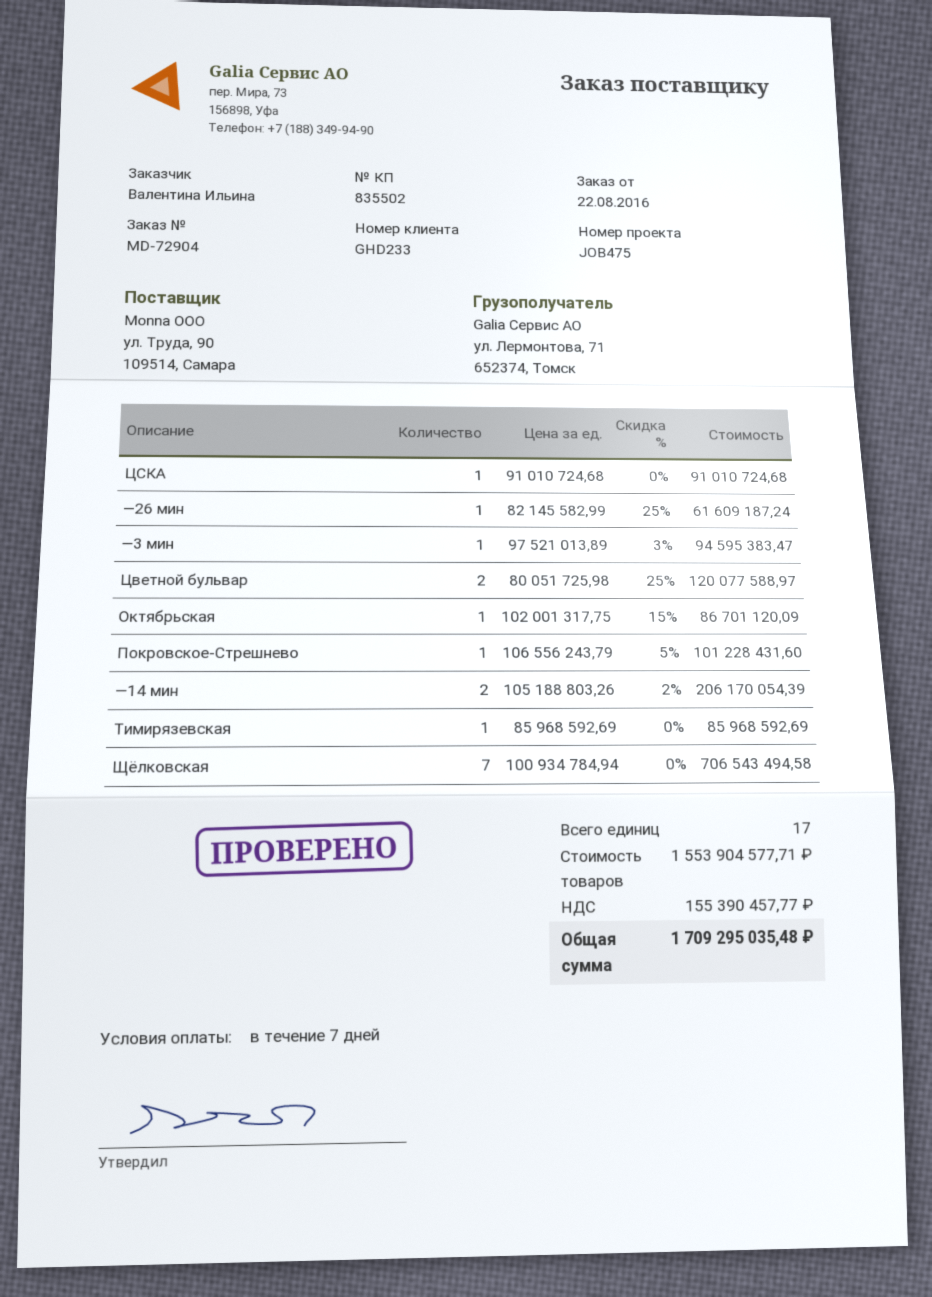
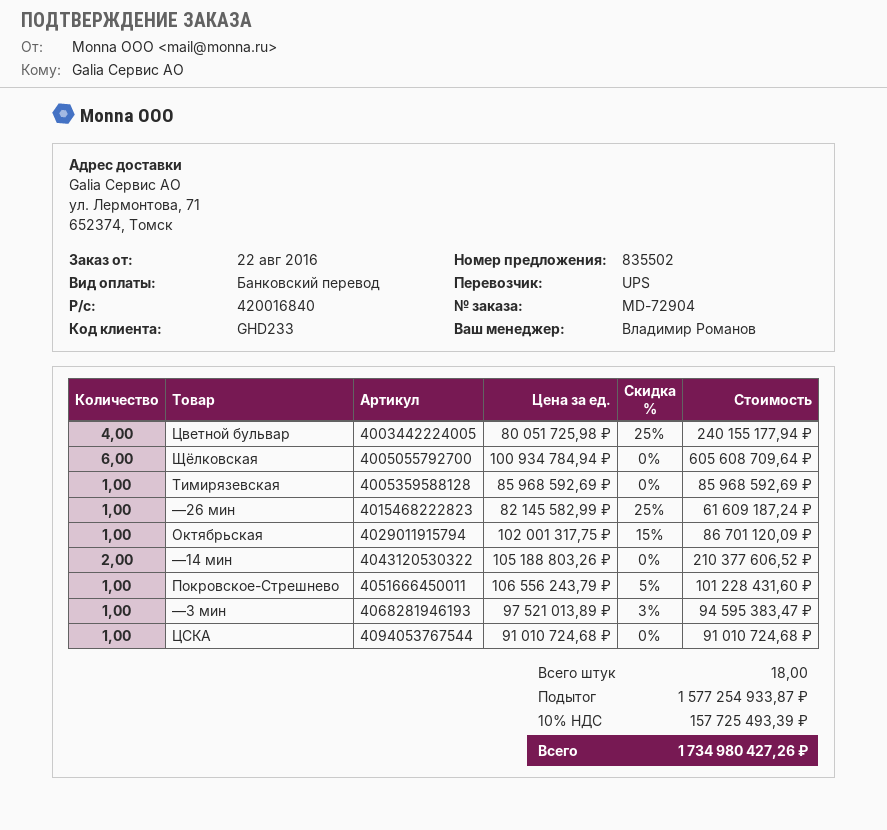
Цветной бульвар: 2 x 80051725.98 - 25% = 120077588.97 -> 4 x 80051725.98 - 25% = 240155177.94
—14 мин: 2 x 105188803.26 - 2% = 206170054.39 -> 2 x 105188803.26 = 210377606.52
Щёлковская: 7 x 100934784.94 = 706543494.58 -> 6 x 100934784.94 = 605608709.64
total quantity: 17 -> 18
subtotal: 1553904577.71 -> 1577254933.87
tax: 155390457.77 -> 157725493.39
total: 1709295035.48 -> 1734980427.26

